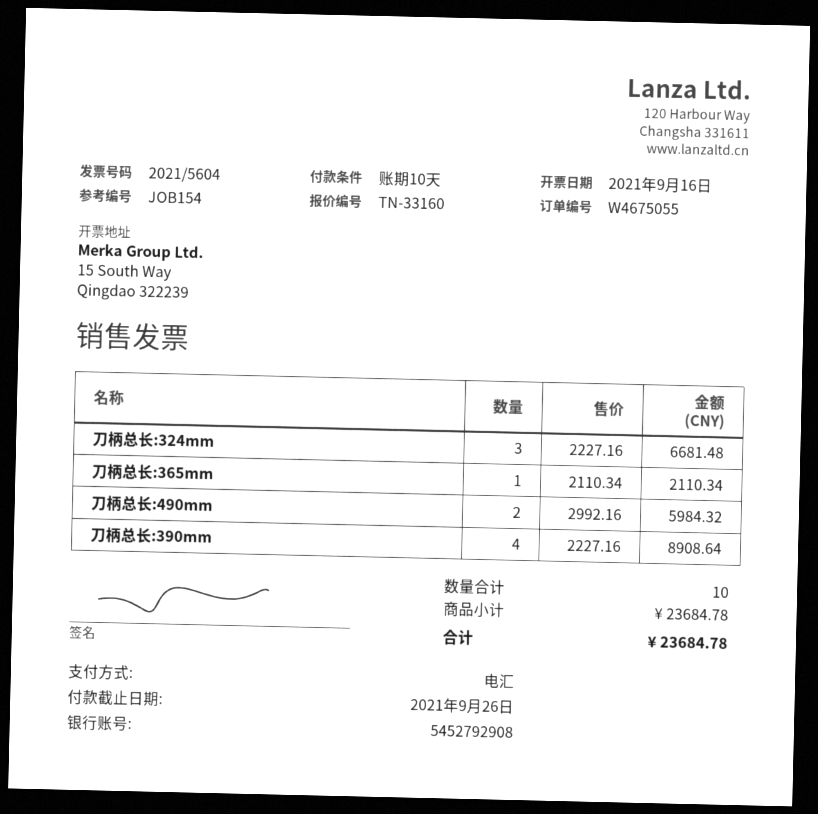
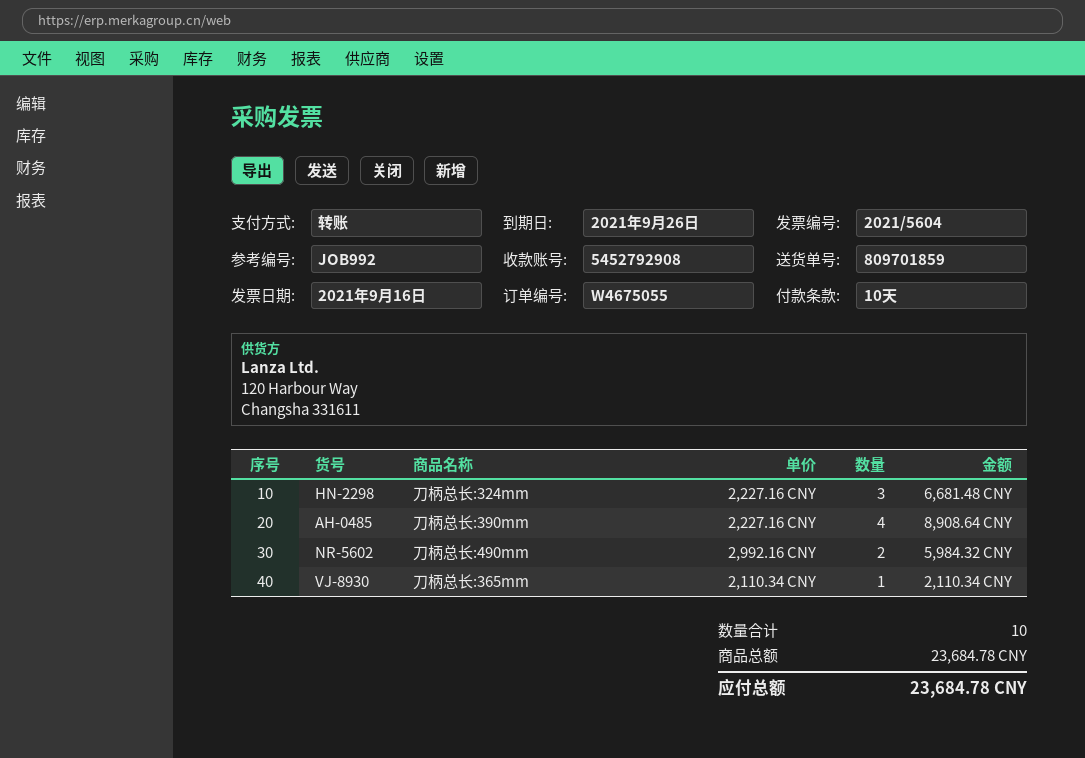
reference: JOB154 -> JOB992

